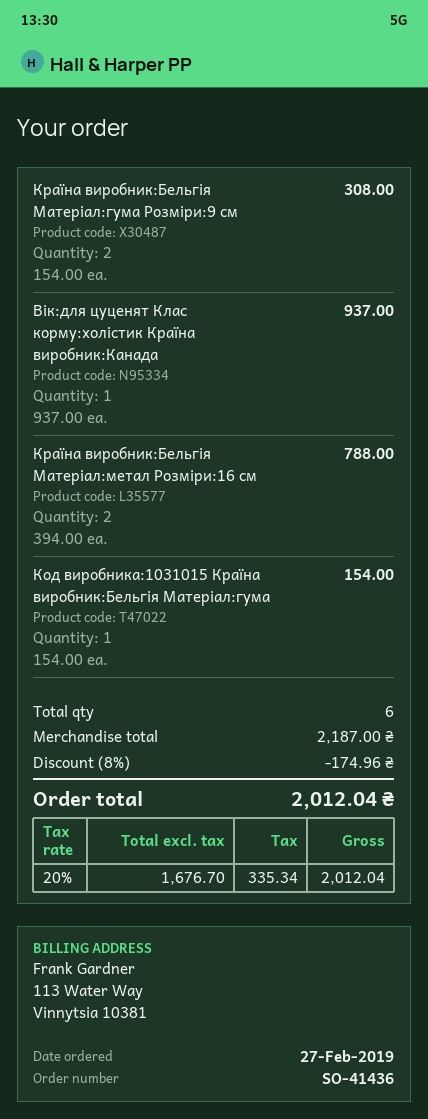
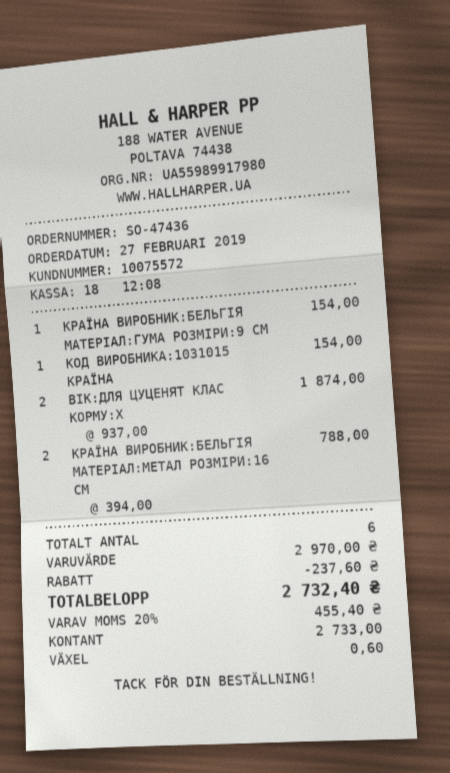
order number: SO-41436 -> SO-47436
Країна виробник:Бельгія Матеріал:гума Розміри:9 см: 2 x 154.00 = 308.00 -> 1 x 154.00 = 154.00
Вік:для цуценят Клас корму:холістик Країна виробник:Канада: 1 x 937.00 = 937.00 -> 2 x 937.00 = 1874.00
subtotal: 2187.00 -> 2970.00
discount: 174.96 -> 237.60
tax: 20% = 335.34 -> 20% = 455.40
total: 2012.04 -> 2732.40

